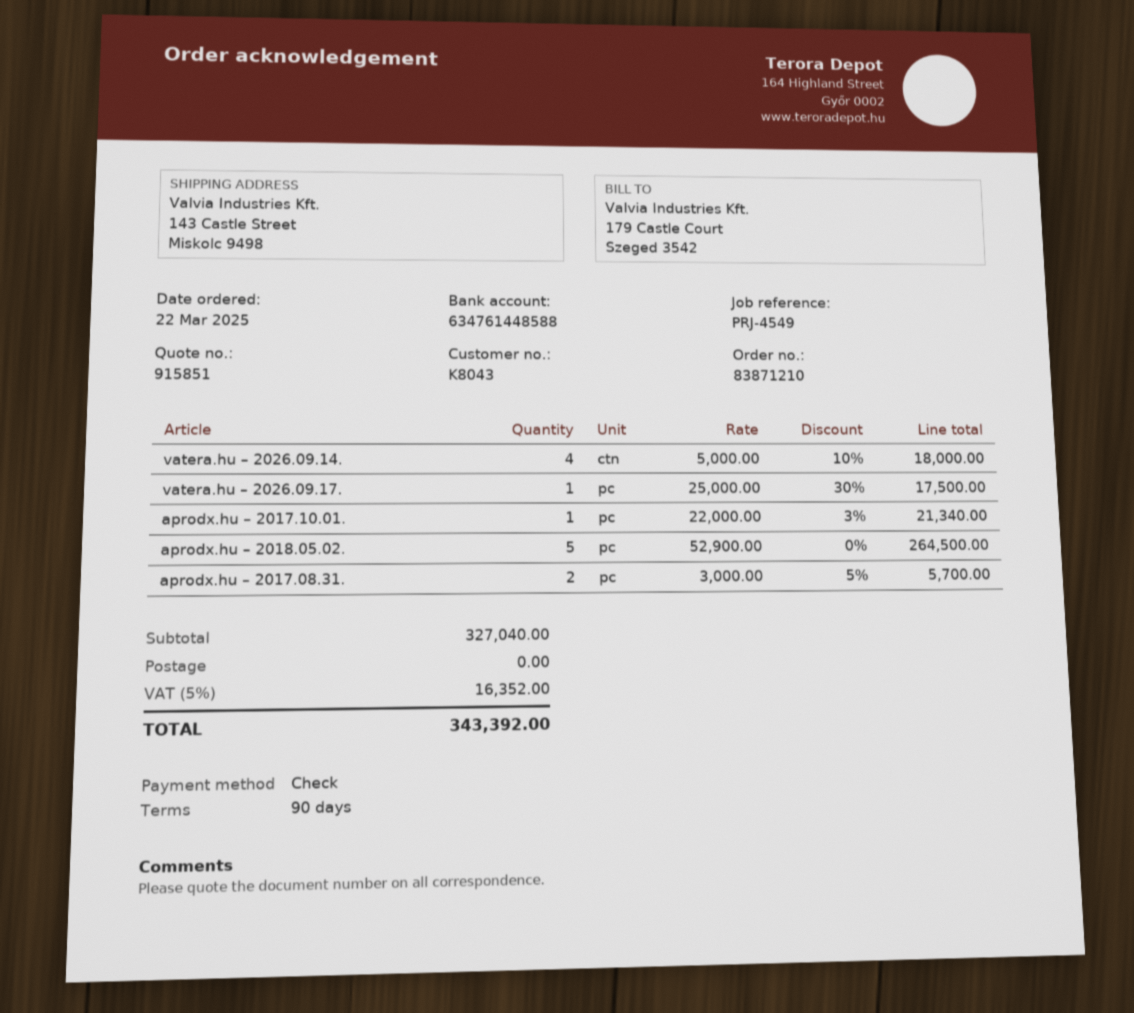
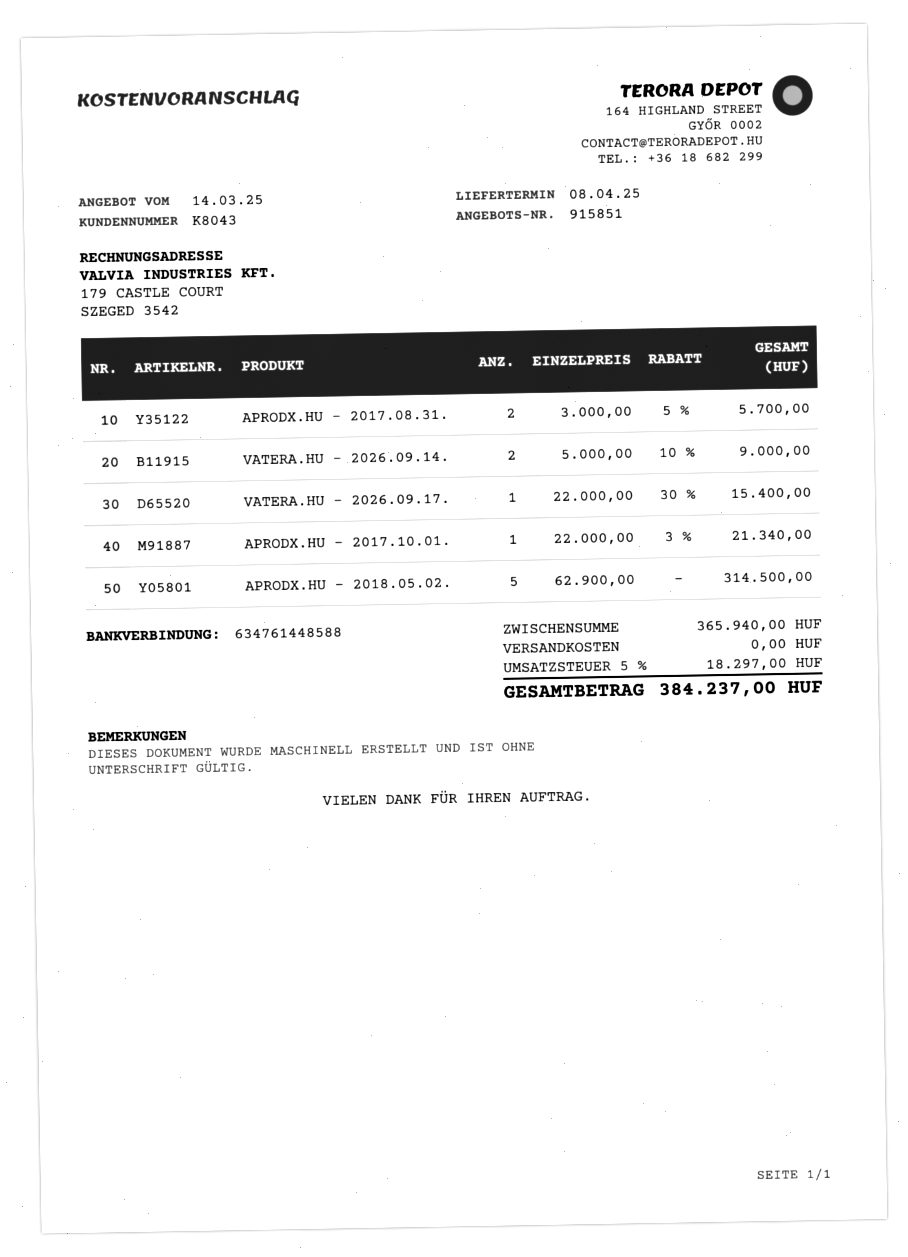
vatera.hu – 2026.09.14.: 4 x 5000.00 - 10% = 18000.00 -> 2 x 5000.00 - 10% = 9000.00
vatera.hu – 2026.09.17.: 1 x 25000.00 - 30% = 17500.00 -> 1 x 22000.00 - 30% = 15400.00
aprodx.hu – 2018.05.02.: 5 x 52900.00 = 264500.00 -> 5 x 62900.00 = 314500.00
subtotal: 327040.00 -> 365940.00
tax: 5% = 16352.00 -> 5% = 18297.00
total: 343392.00 -> 384237.00

